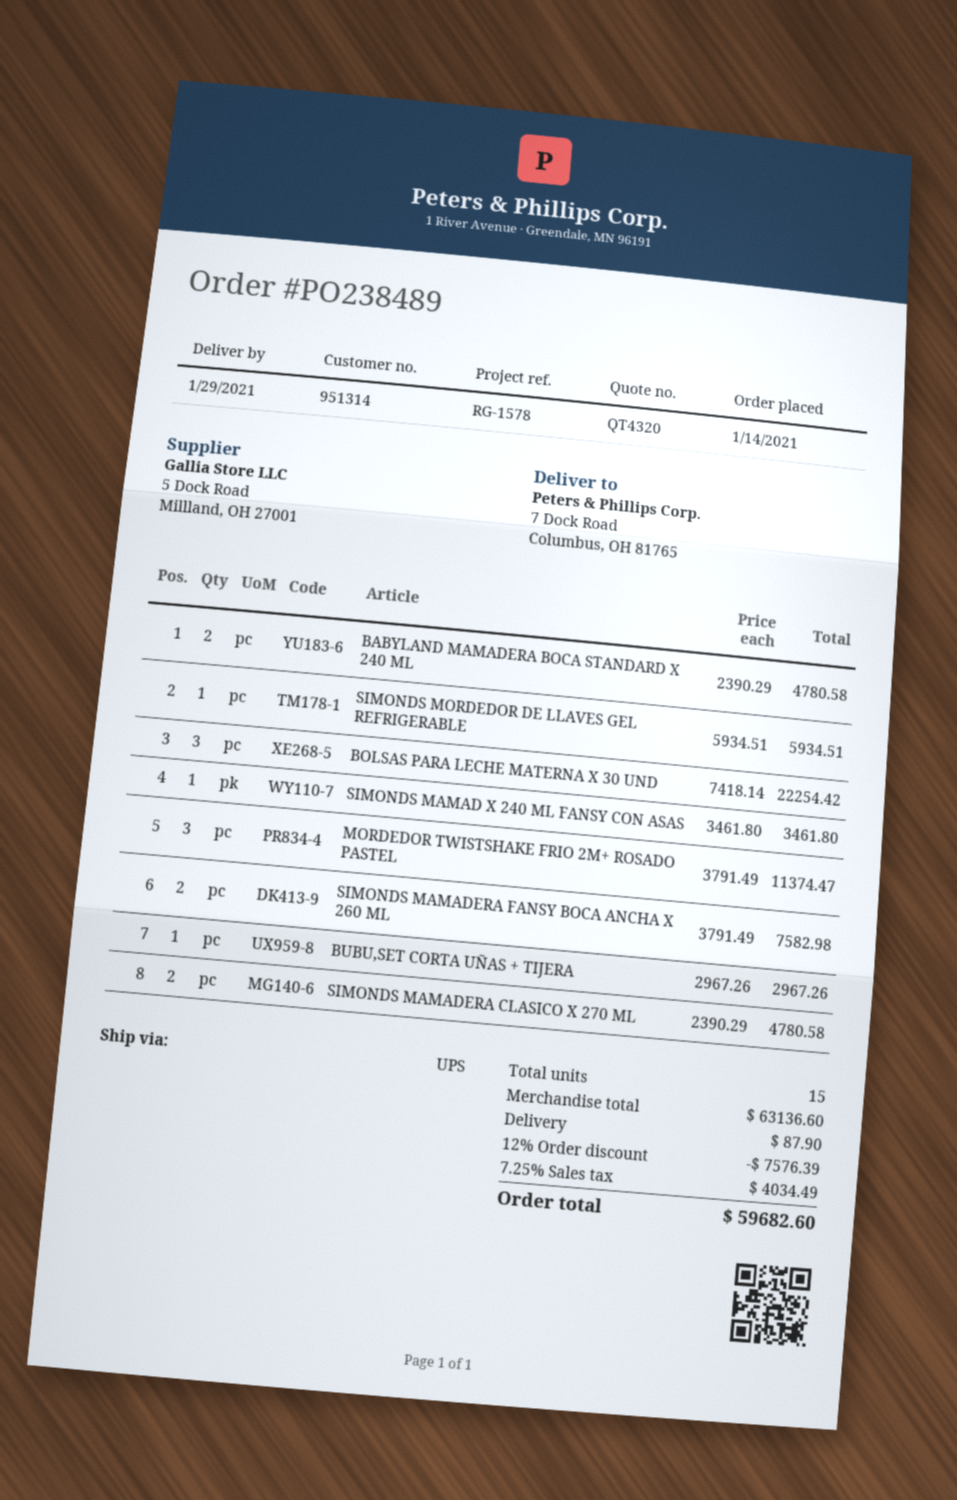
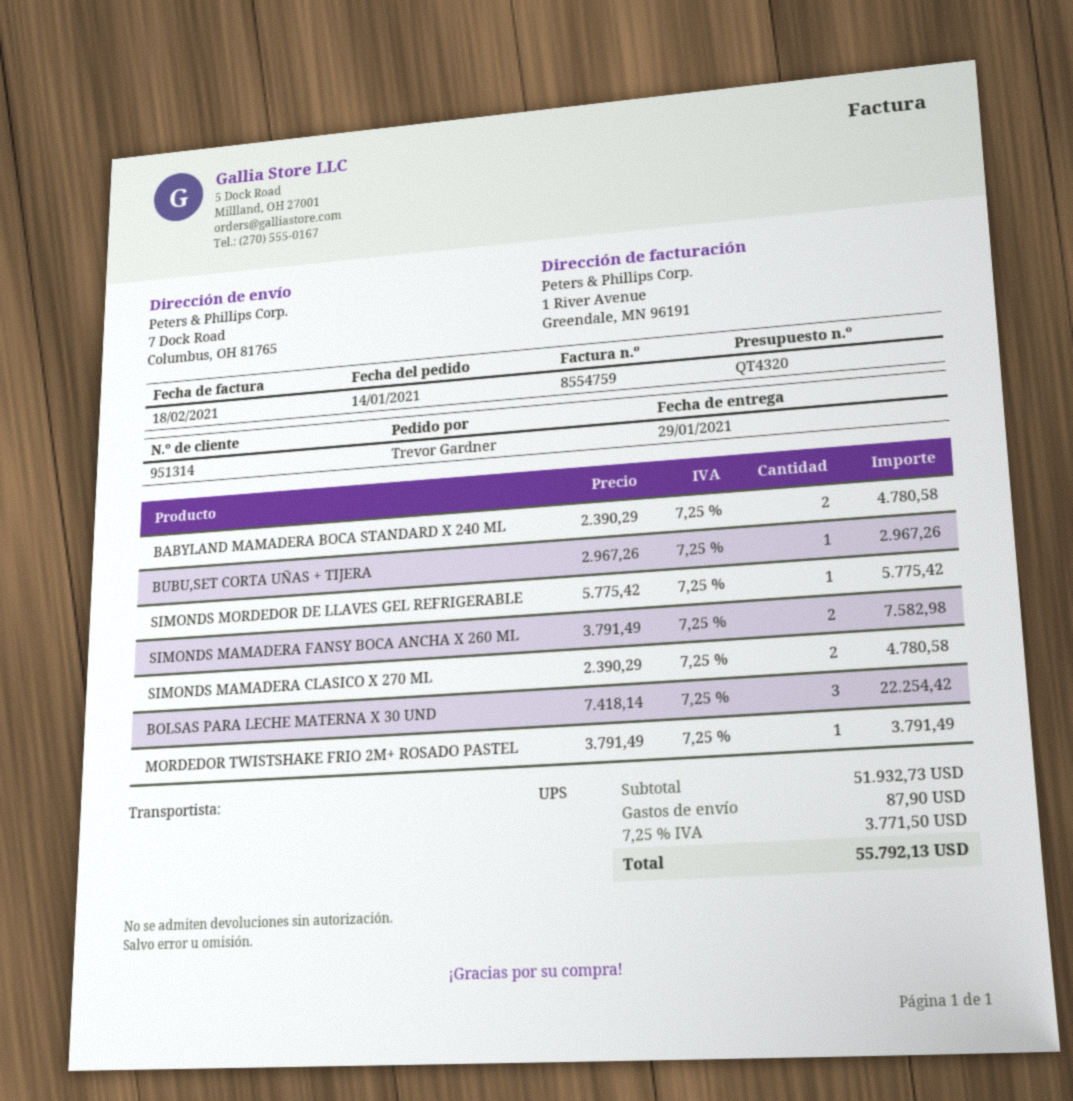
SIMONDS MORDEDOR DE LLAVES GEL REFRIGERABLE: 1 x 5934.51 = 5934.51 -> 1 x 5775.42 = 5775.42
SIMONDS MAMAD X 240 ML FANSY CON ASAS: 1 x 3461.80 = 3461.80 -> none
MORDEDOR TWISTSHAKE FRIO 2M+ ROSADO PASTEL: 3 x 3791.49 = 11374.47 -> 1 x 3791.49 = 3791.49
subtotal: 63136.60 -> 51932.73
discount: 12% = 7576.39 -> none
tax: 7.25% = 4034.49 -> 7.25% = 3771.50
total: 59682.60 -> 55792.13

